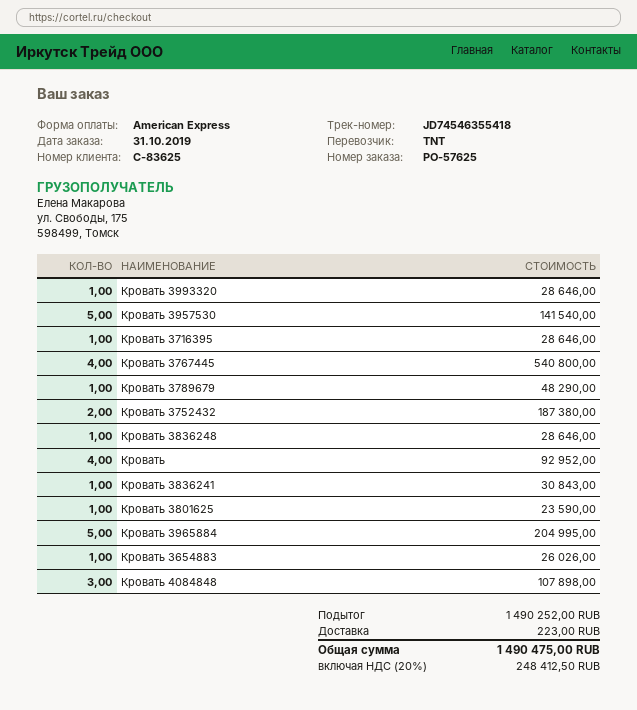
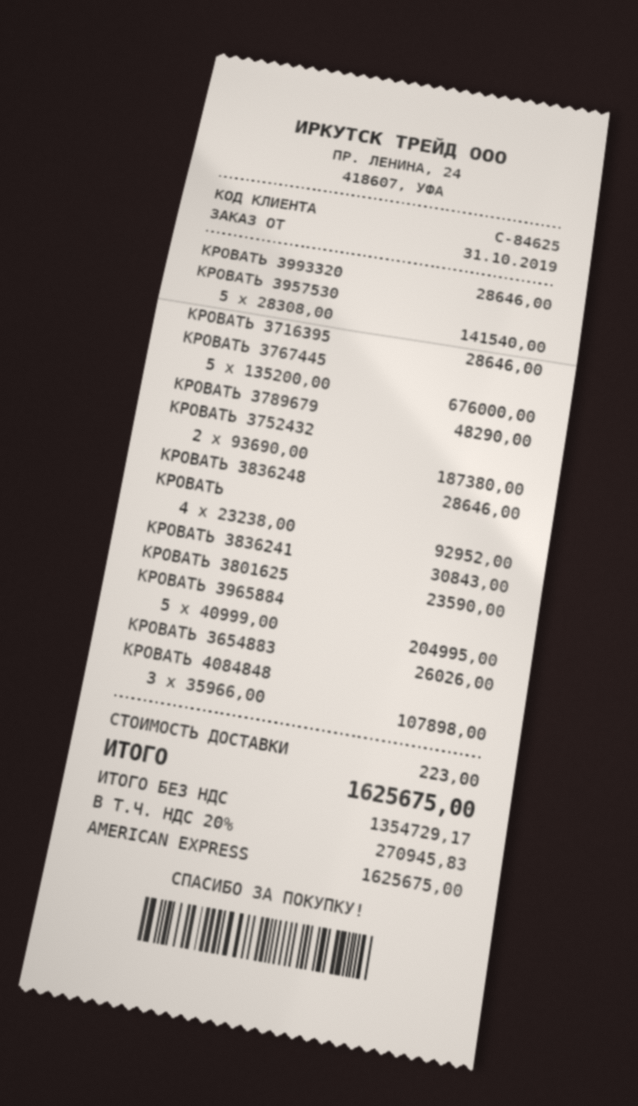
customer number: C-83625 -> C-84625
Кровать 3767445: 4 for 540800.00 -> 5 for 676000.00
tax: 20% = 248412.50 -> 20% = 270945.83
total: 1490475.00 -> 1625675.00

